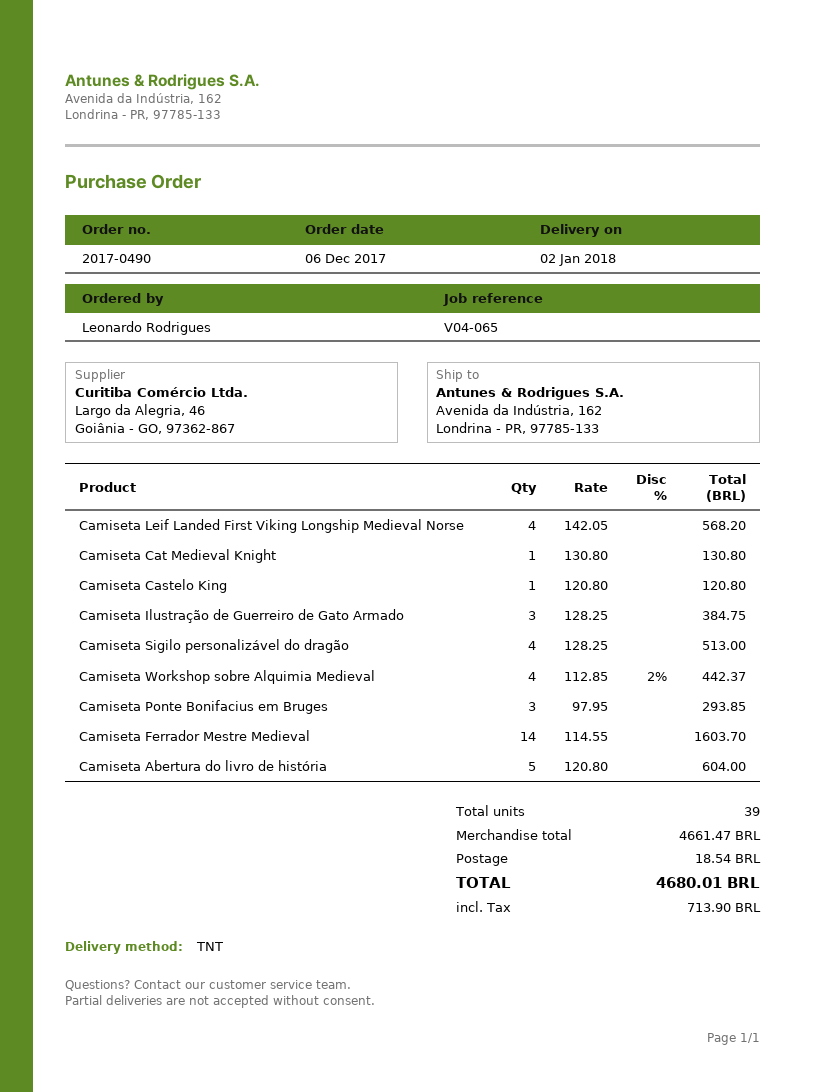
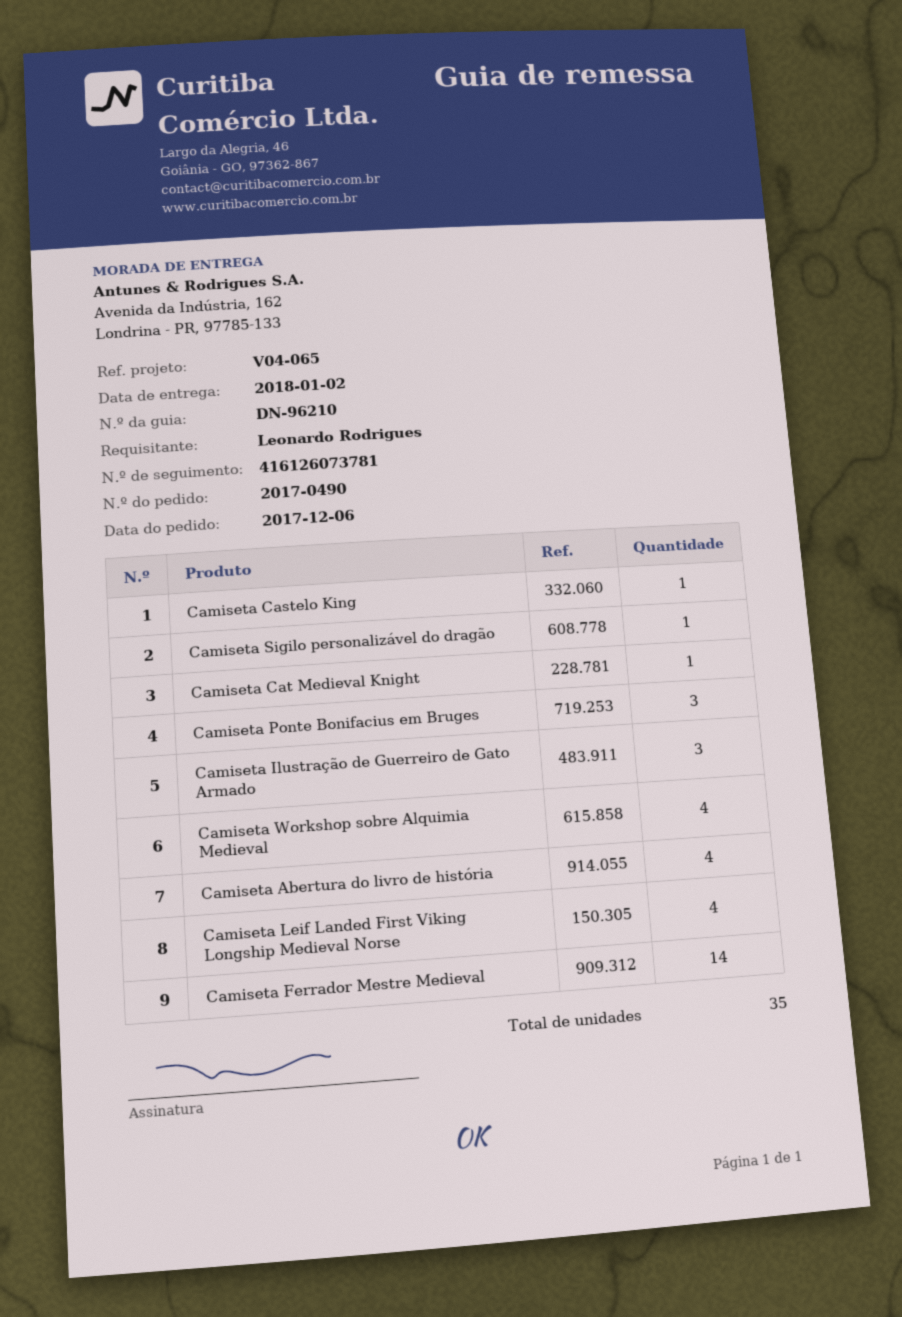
Camiseta Sigilo personalizável do dragão: 4 -> 1
Camiseta Abertura do livro de história: 5 -> 4
total quantity: 39 -> 35

